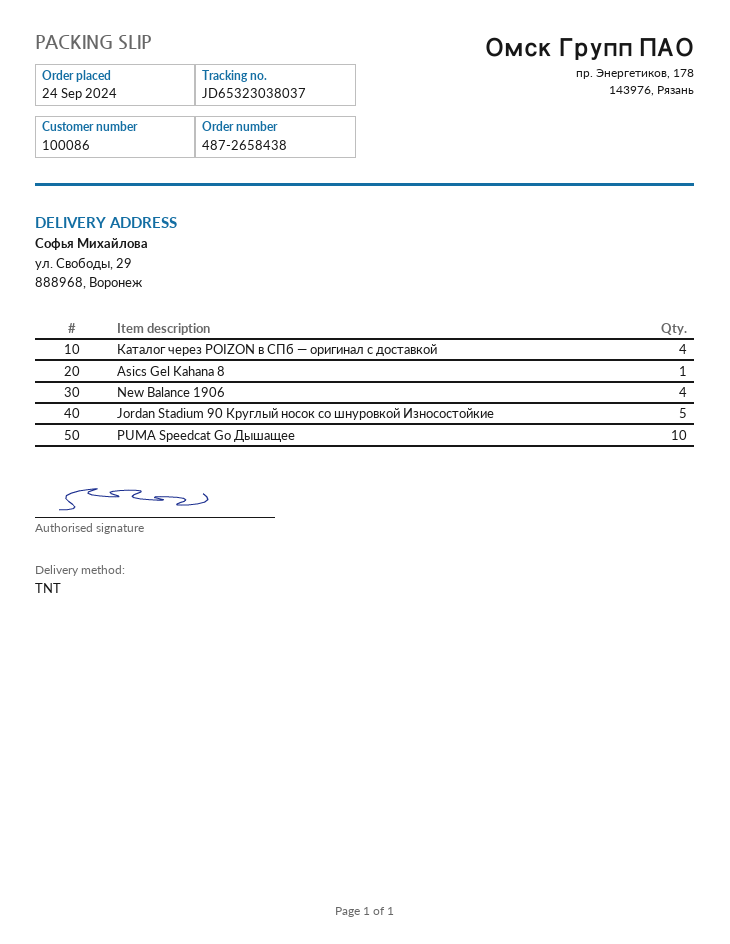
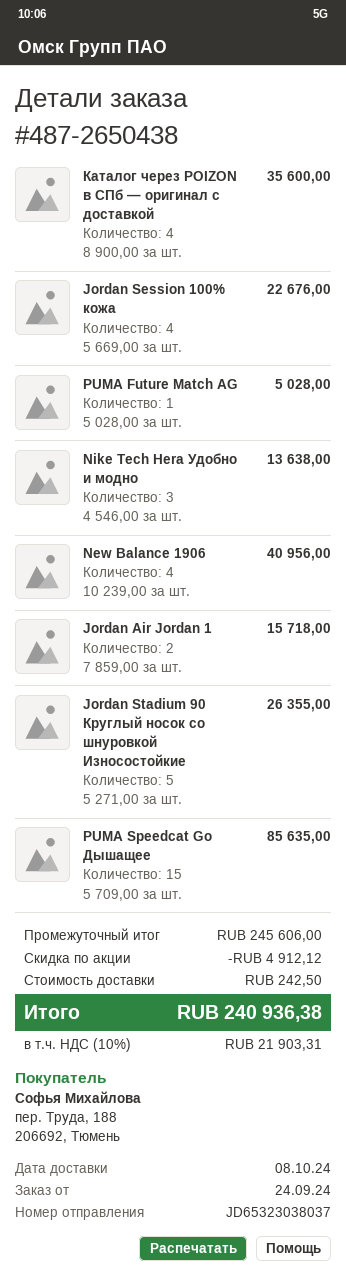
order number: 487-2658438 -> 487-2650438
Asics Gel Kahana 8: 1 -> none
PUMA Speedcat Go Дышащее: 10 -> 15
Jordan Session 100% кожа: none -> 4
PUMA Future Match AG: none -> 1
Nike Tech Hera Удобно и модно: none -> 3
Jordan Air Jordan 1: none -> 2

